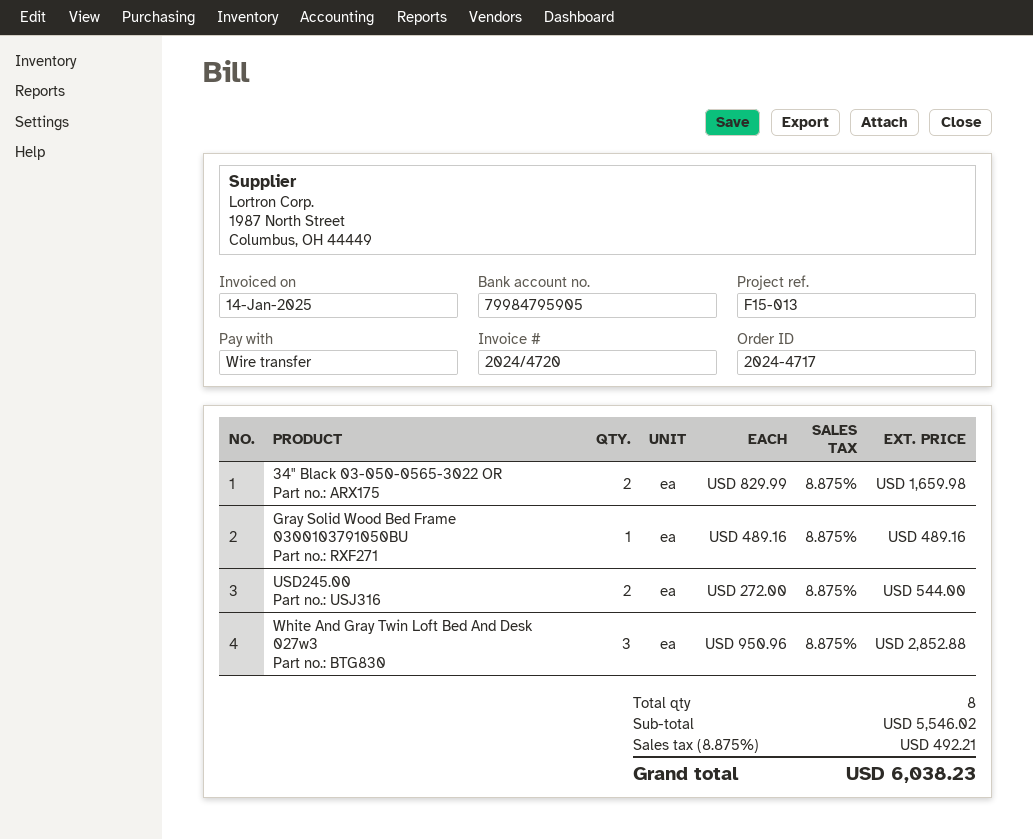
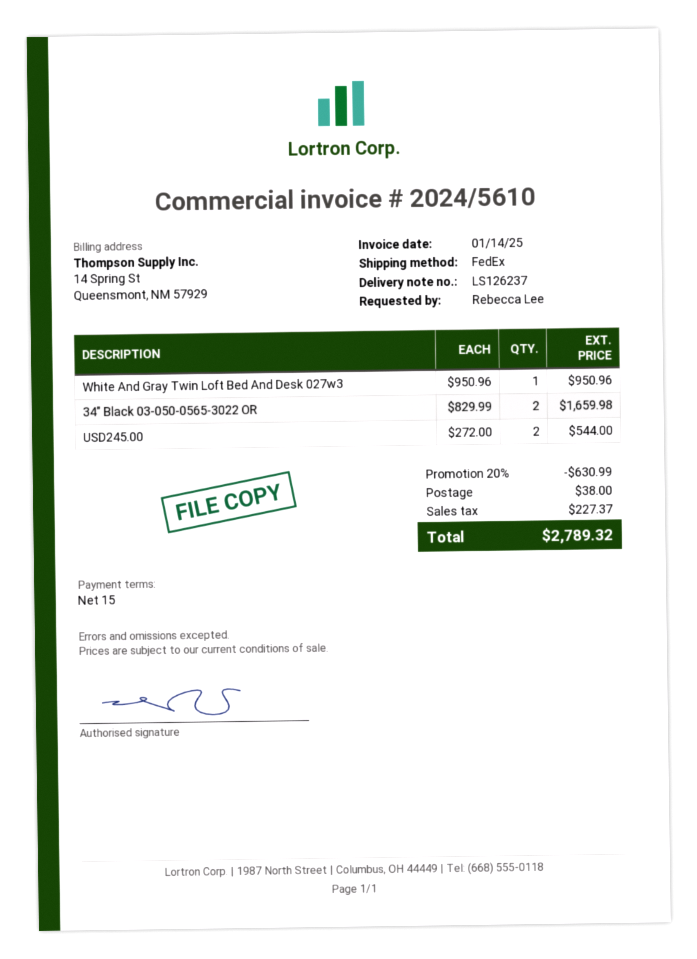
invoice number: 2024/4720 -> 2024/5610
Gray Solid Wood Bed Frame 0300103791050BU: 1 x 489.16 = 489.16 -> none
White And Gray Twin Loft Bed And Desk 027w3: 3 x 950.96 = 2852.88 -> 1 x 950.96 = 950.96
discount: none -> 20% = 630.99
shipping: none -> 38.00
tax: 492.21 -> 227.37
total: 6038.23 -> 2789.32

